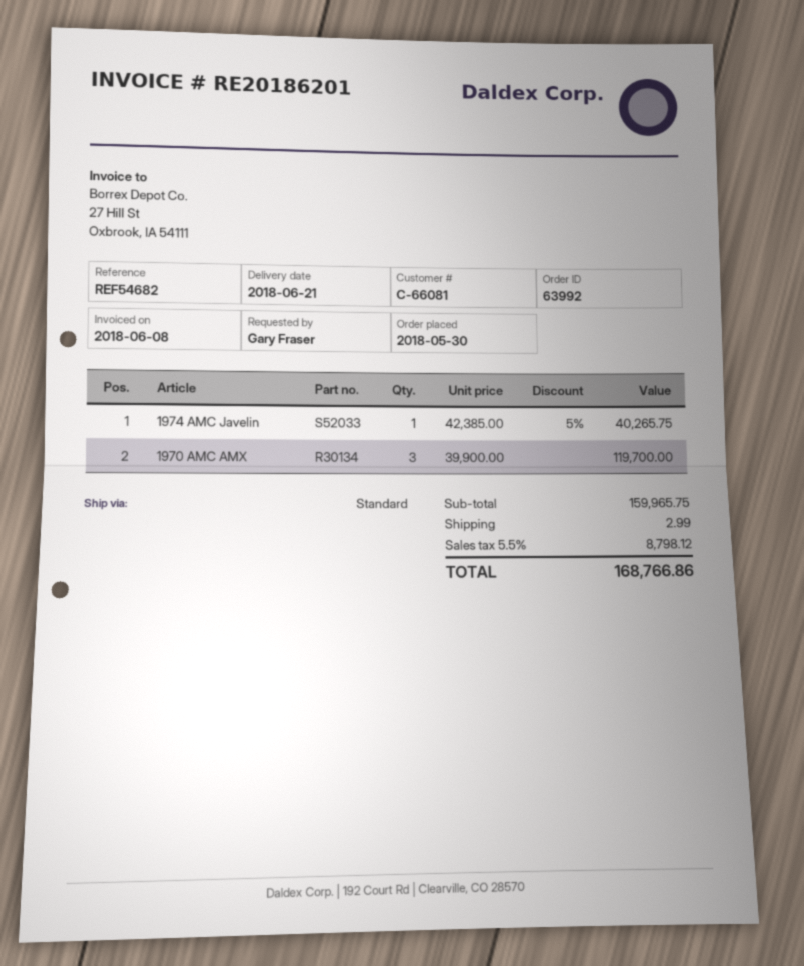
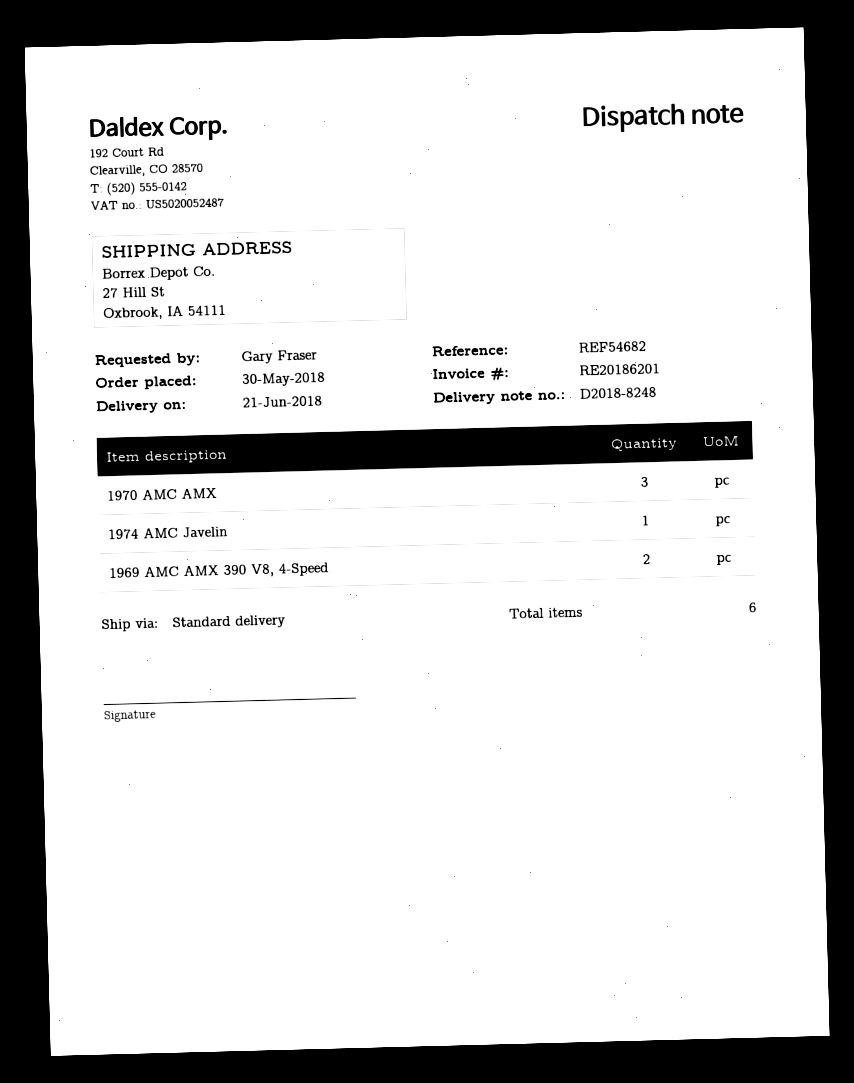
1969 AMC AMX 390 V8, 4-Speed: none -> 2

